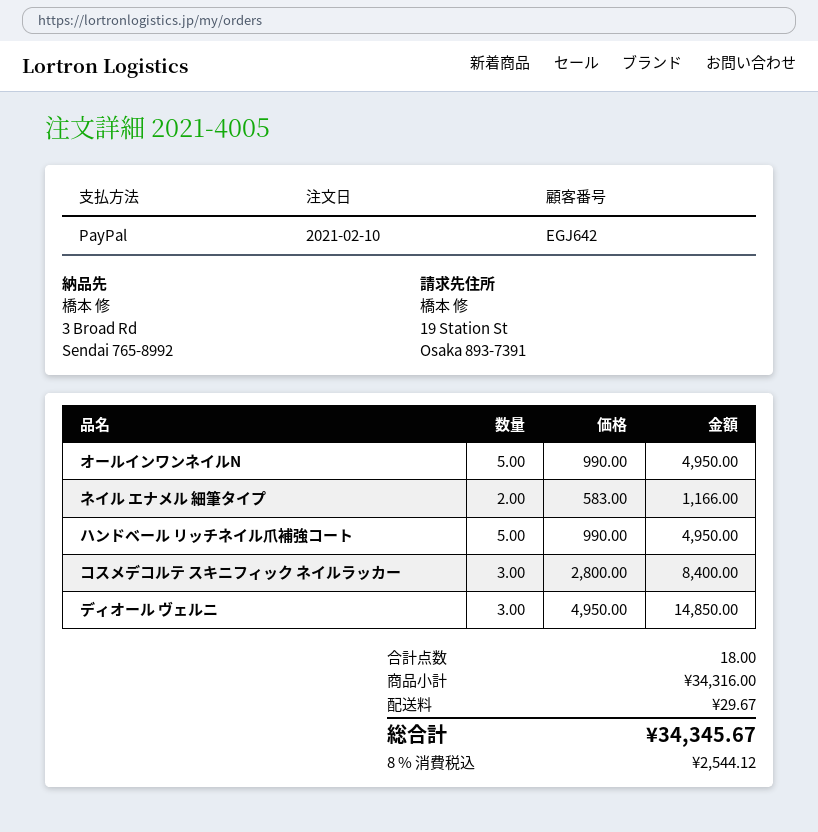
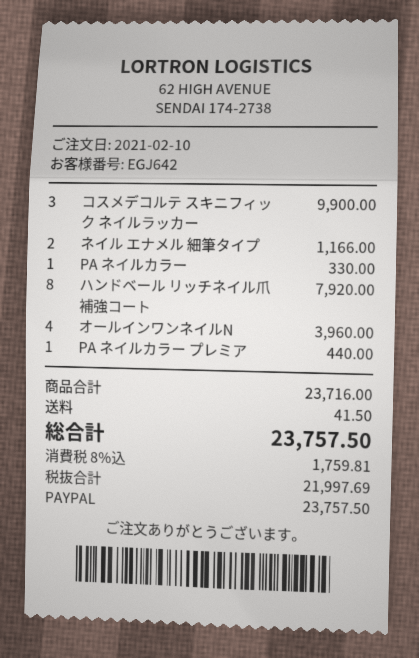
オールインワンネイルN: 5 for 4950.00 -> 4 for 3960.00
ハンドベール リッチネイル爪補強コート: 5 for 4950.00 -> 8 for 7920.00
コスメデコルテ スキニフィック ネイルラッカー: 3 for 8400.00 -> 3 for 9900.00
ディオール ヴェルニ: 3 for 14850.00 -> none
PA ネイルカラー: none -> 1 for 330.00
PA ネイルカラー プレミア: none -> 1 for 440.00
subtotal: 34316.00 -> 23716.00
shipping: 29.67 -> 41.50
tax: 8% = 2544.12 -> 8% = 1759.81
total: 34345.67 -> 23757.50

